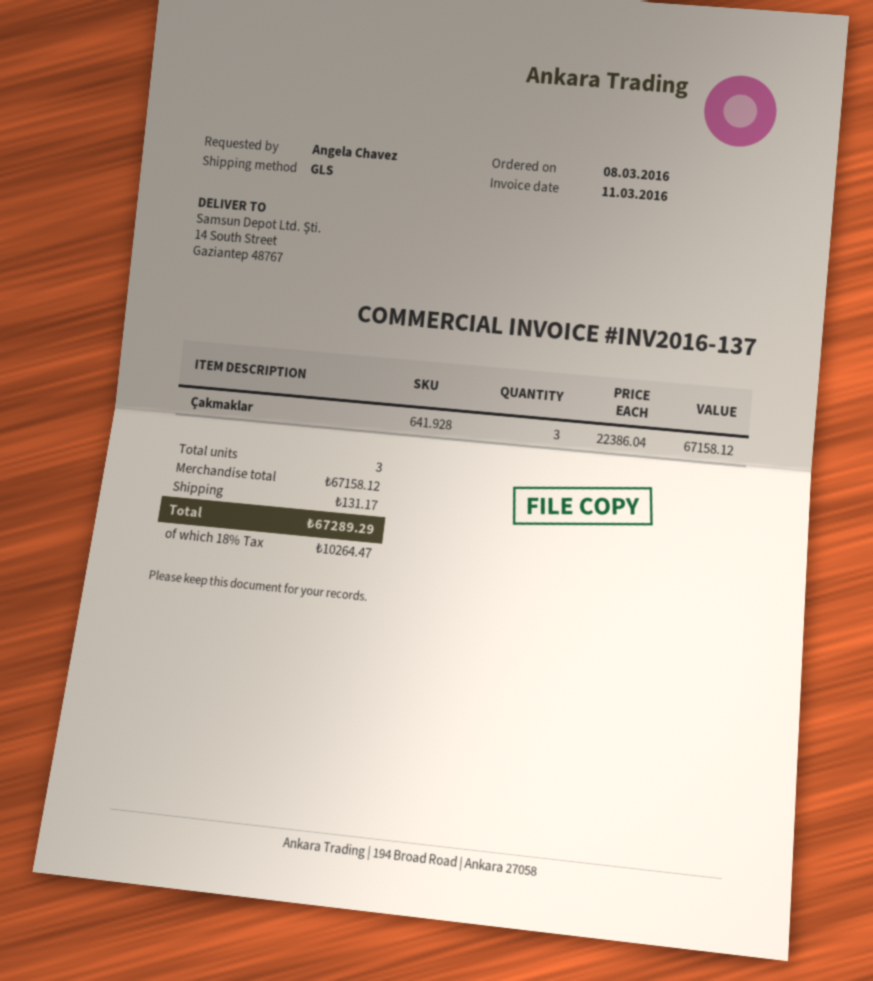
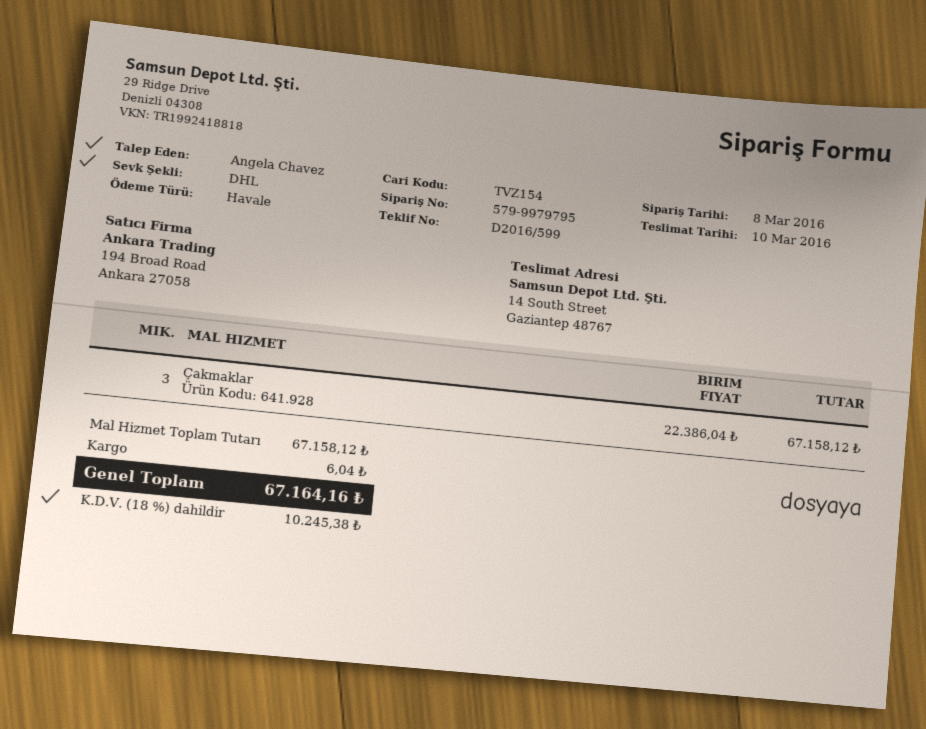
shipping method: GLS -> DHL
shipping: 131.17 -> 6.04
tax: 18% = 10264.47 -> 18% = 10245.38
total: 67289.29 -> 67164.16

